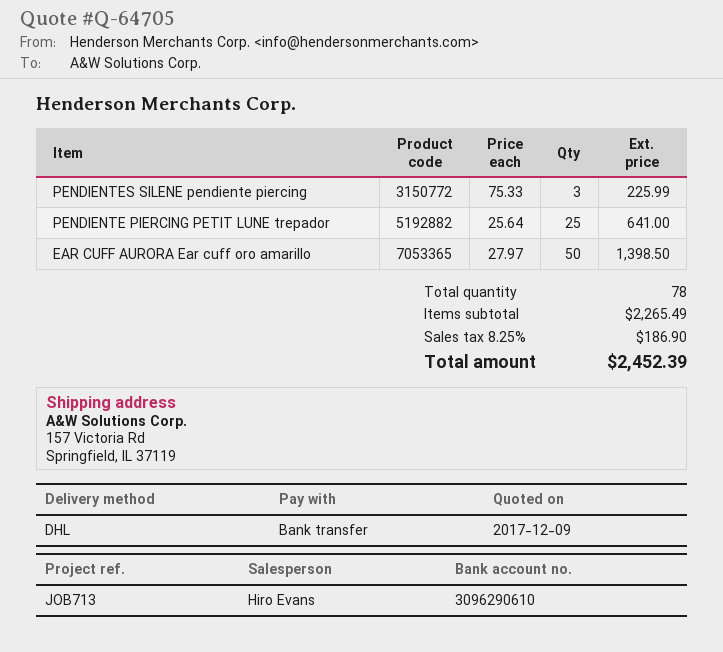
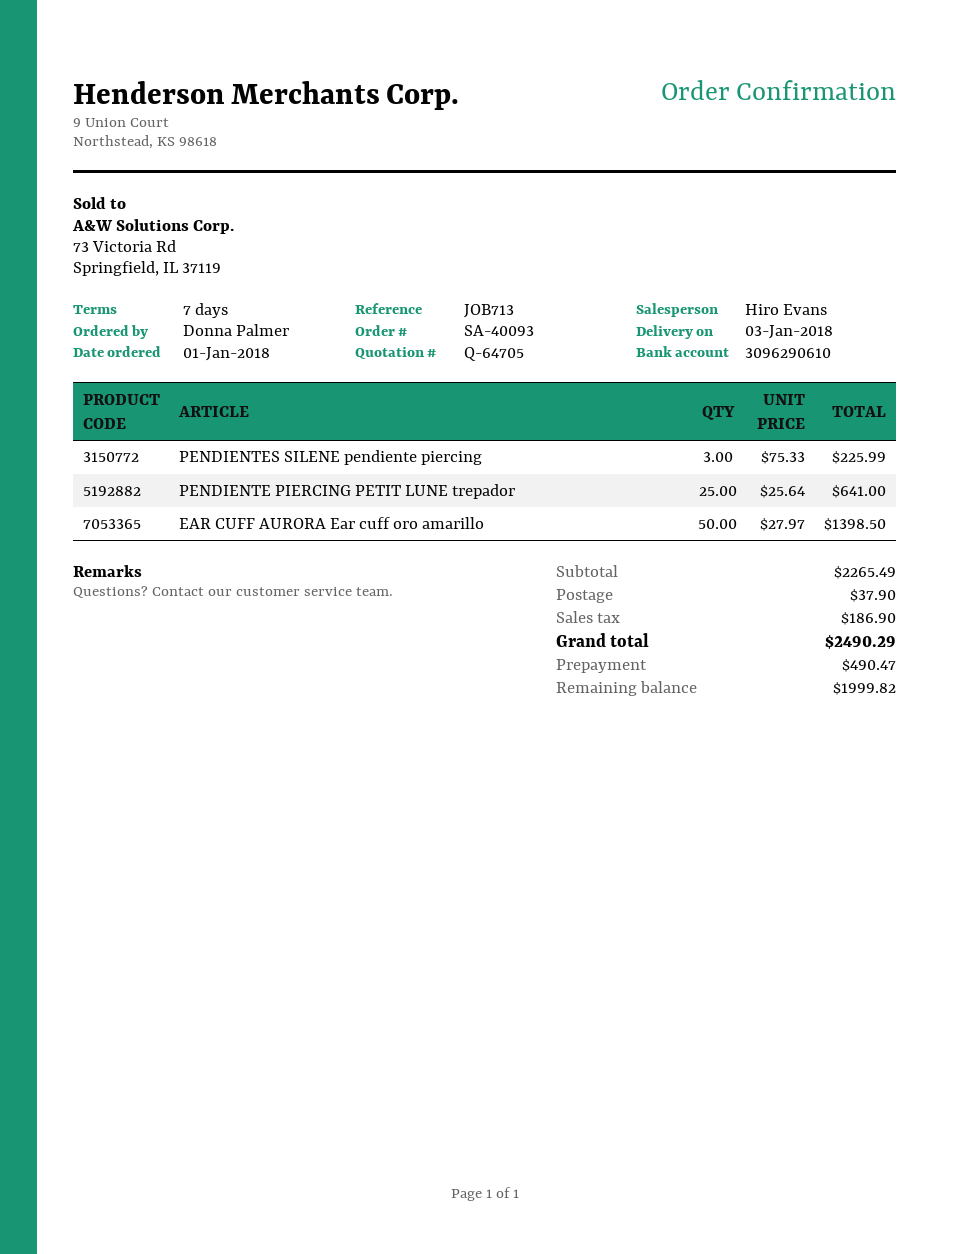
shipping: none -> 37.90
total: 2452.39 -> 2490.29

